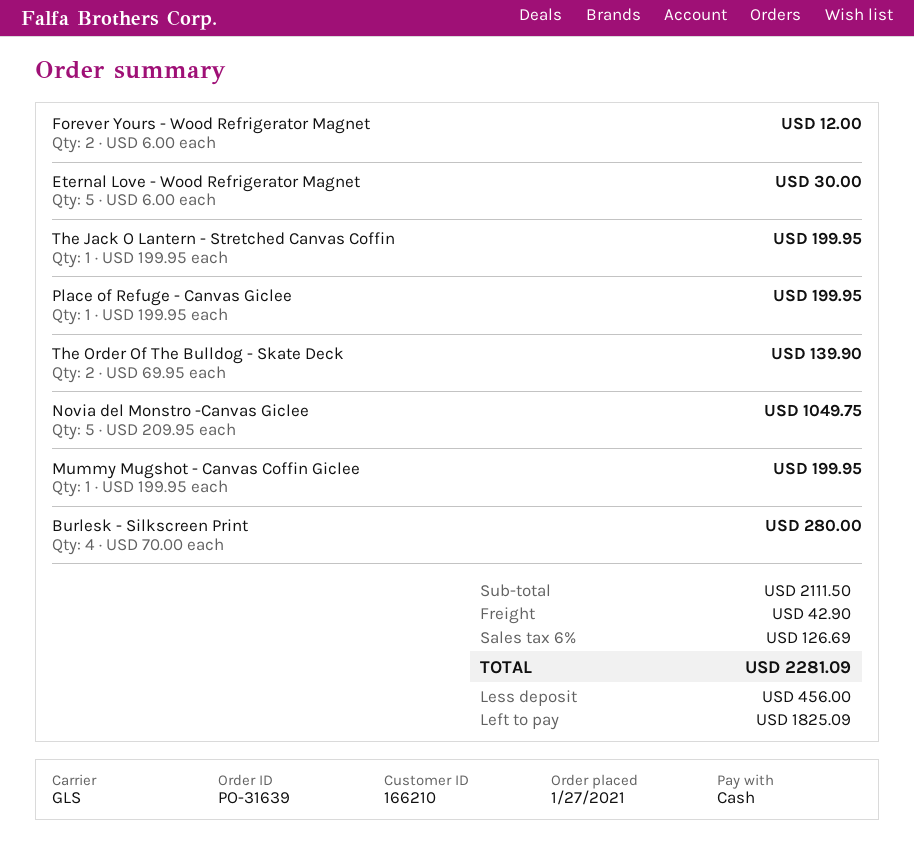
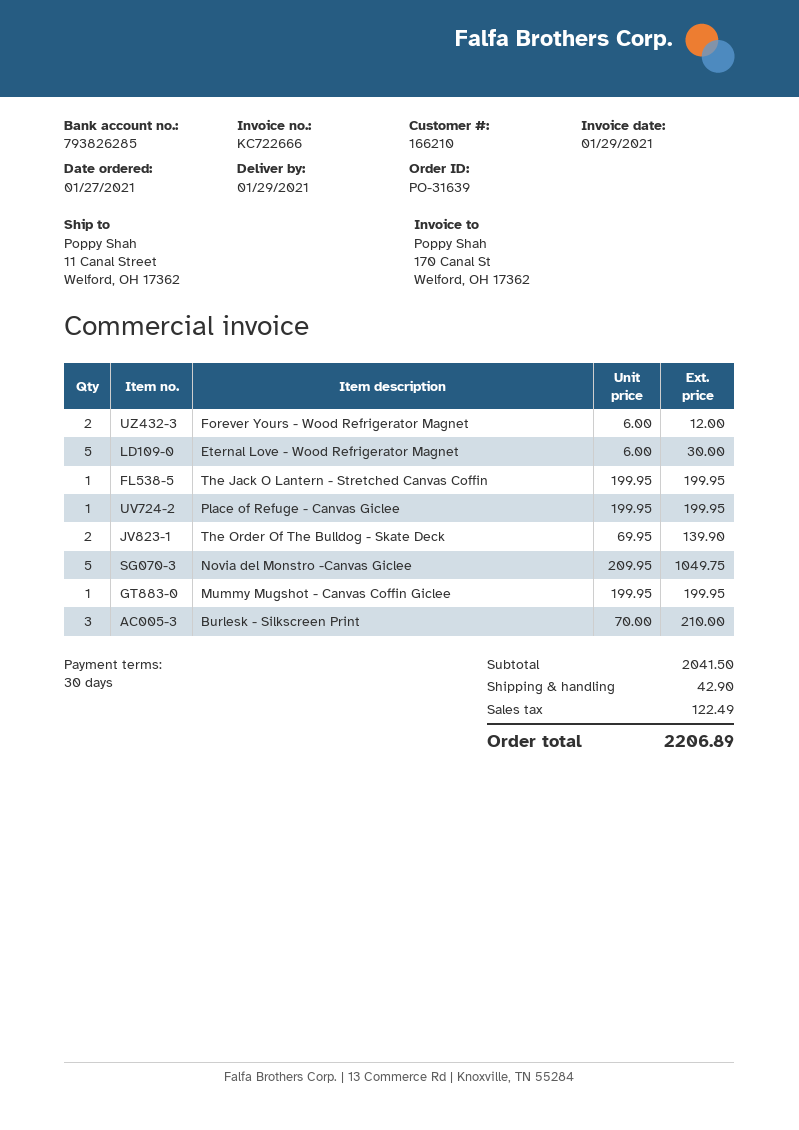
Burlesk - Silkscreen Print: 4 x 70.00 = 280.00 -> 3 x 70.00 = 210.00
subtotal: 2111.50 -> 2041.50
tax: 126.69 -> 122.49
total: 2281.09 -> 2206.89

